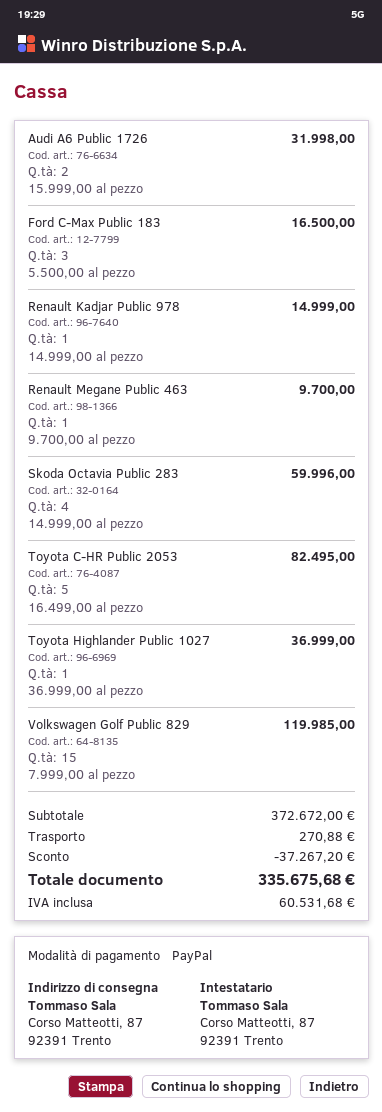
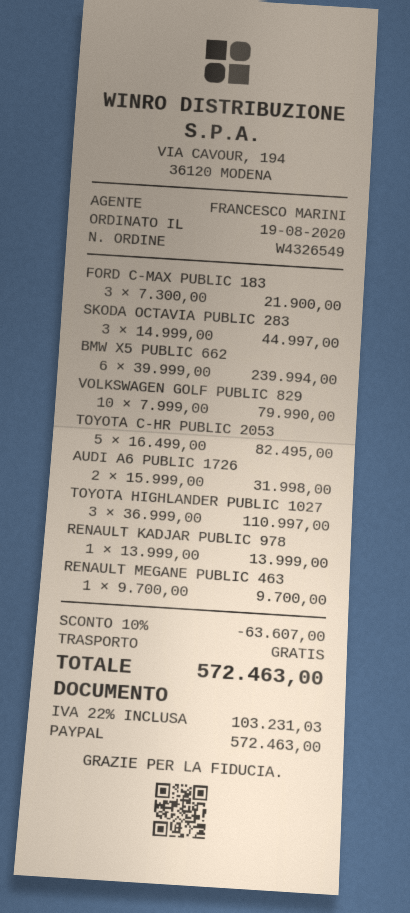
Ford C-Max Public 183: 3 x 5500.00 = 16500.00 -> 3 x 7300.00 = 21900.00
Renault Kadjar Public 978: 1 x 14999.00 = 14999.00 -> 1 x 13999.00 = 13999.00
Skoda Octavia Public 283: 4 x 14999.00 = 59996.00 -> 3 x 14999.00 = 44997.00
Toyota Highlander Public 1027: 1 x 36999.00 = 36999.00 -> 3 x 36999.00 = 110997.00
Volkswagen Golf Public 829: 15 x 7999.00 = 119985.00 -> 10 x 7999.00 = 79990.00
BMW X5 PUBLIC 662: none -> 6 x 39999.00 = 239994.00
discount: 37267.20 -> 63607.00
shipping: 270.88 -> 0.00
tax: 60531.68 -> 103231.03
total: 335675.68 -> 572463.00

